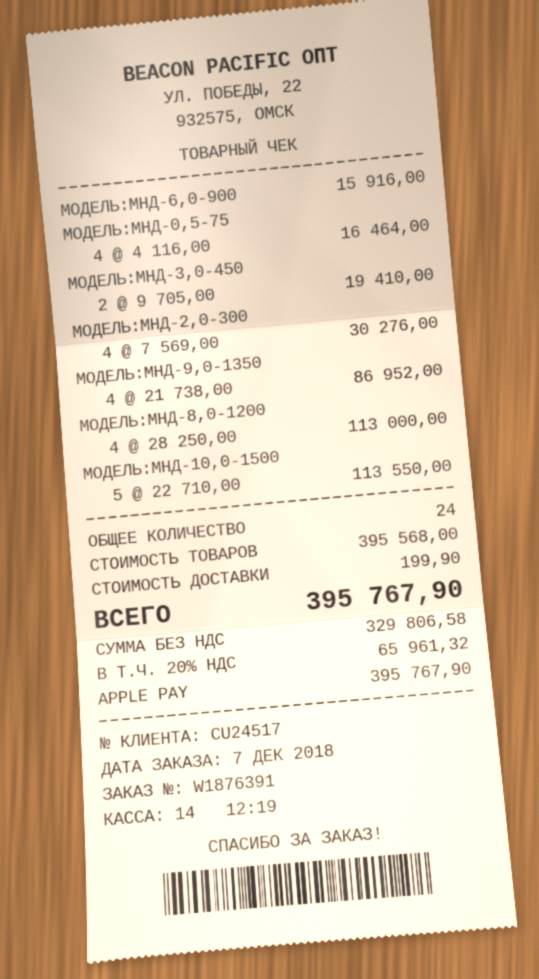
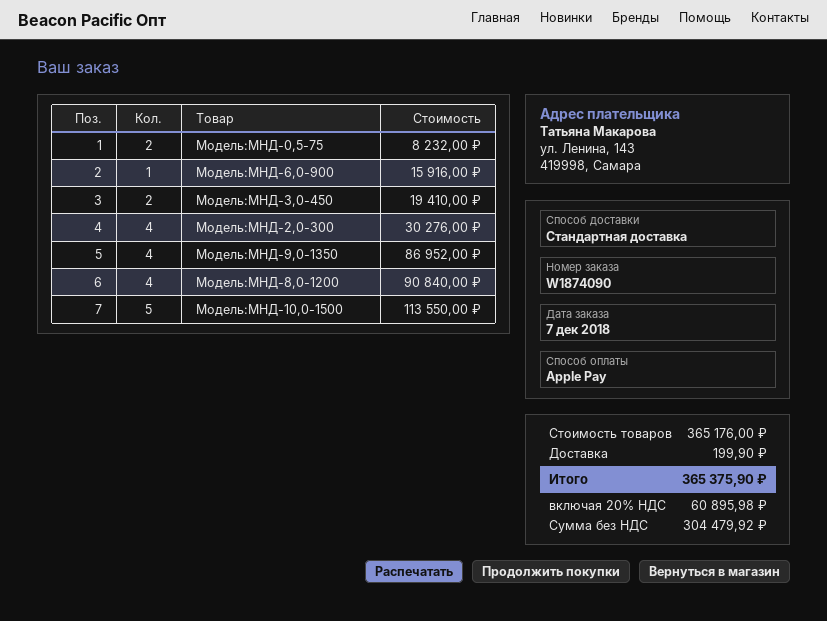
order number: W1876391 -> W1874090
МОДЕЛЬ:МНД-0,5-75: 4 for 16464.00 -> 2 for 8232.00
МОДЕЛЬ:МНД-8,0-1200: 4 for 113000.00 -> 4 for 90840.00
subtotal: 395568.00 -> 365176.00
net: 329806.58 -> 304479.92
tax: 20% = 65961.32 -> 20% = 60895.98
total: 395767.90 -> 365375.90

